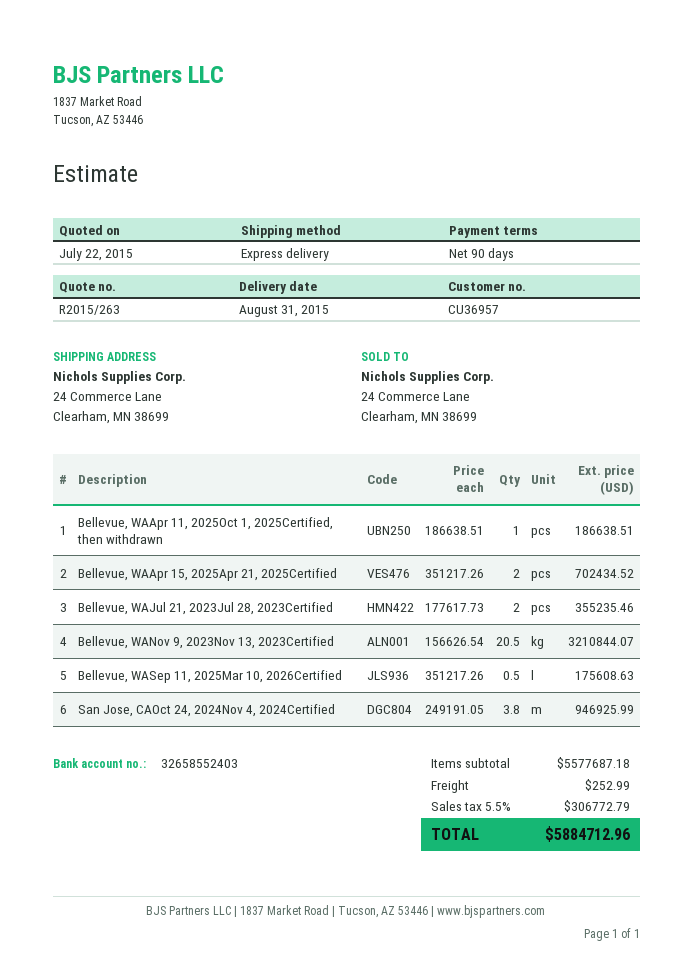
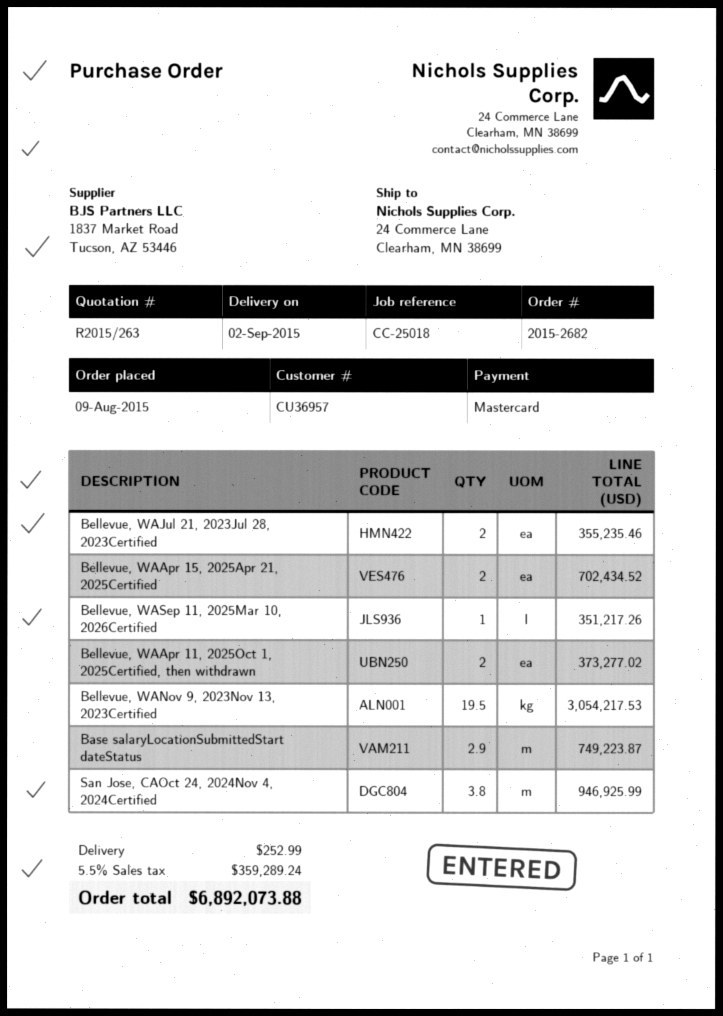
delivery date: 2015-08-31 -> 2015-09-02
Bellevue, WAApr 11, 2025Oct 1, 2025Certified, then withdrawn: 1 for 186638.51 -> 2 for 373277.02
Bellevue, WANov 9, 2023Nov 13, 2023Certified: 20.5 for 3210844.07 -> 19.5 for 3054217.53
Bellevue, WASep 11, 2025Mar 10, 2026Certified: 0.5 for 175608.63 -> 1 for 351217.26
Base salaryLocationSubmittedStart dateStatus: none -> 2.9 for 749223.87
tax: 5.5% = 306772.79 -> 5.5% = 359289.24
total: 5884712.96 -> 6892073.88

